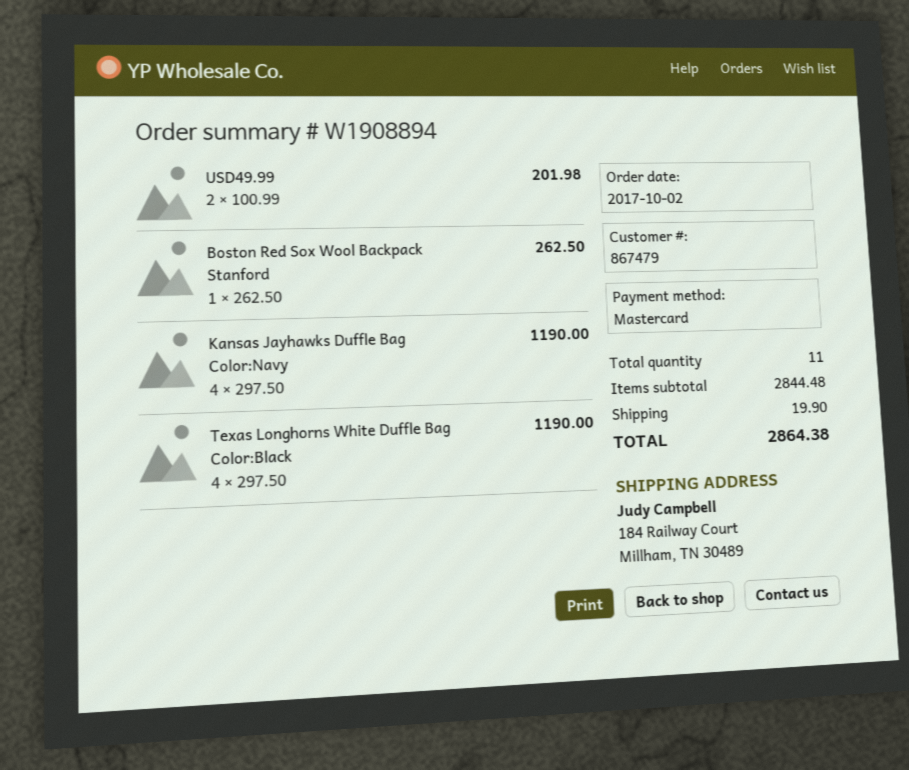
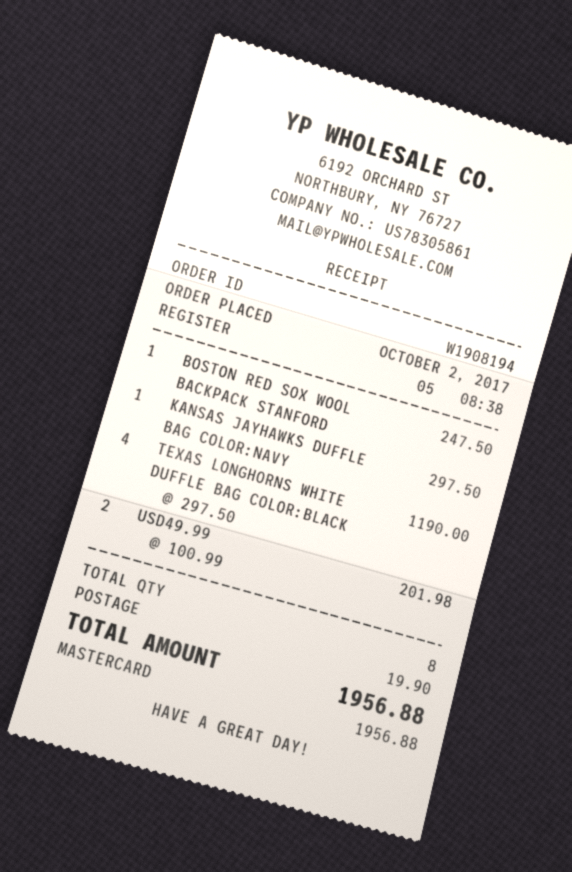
order number: W1908894 -> W1908194
Boston Red Sox Wool Backpack Stanford: 1 x 262.50 = 262.50 -> 1 x 247.50 = 247.50
Kansas Jayhawks Duffle Bag Color:Navy: 4 x 297.50 = 1190.00 -> 1 x 297.50 = 297.50
total quantity: 11 -> 8
total: 2864.38 -> 1956.88

